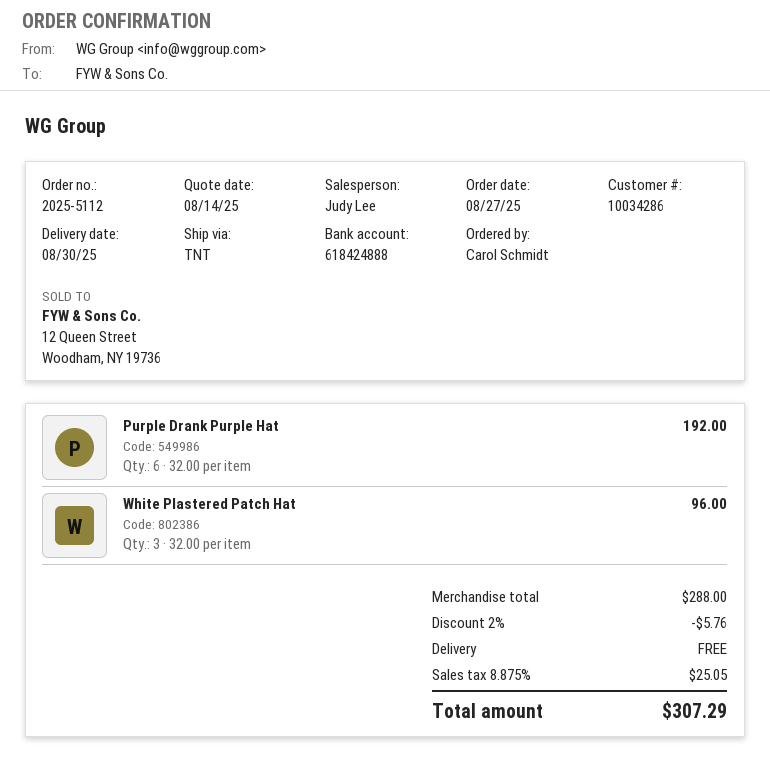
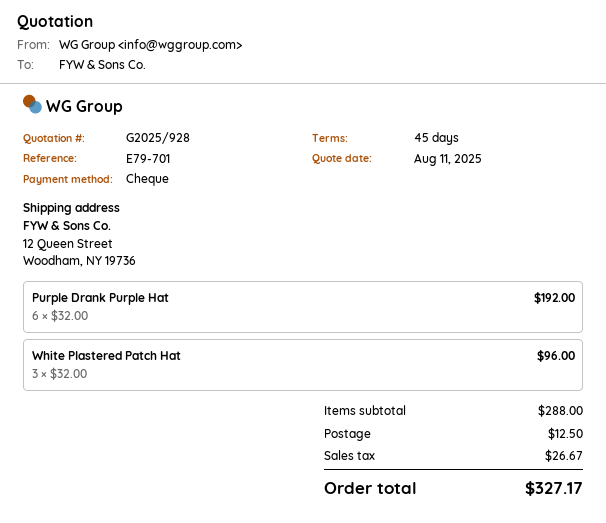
quote date: 2025-08-14 -> 2025-08-11
discount: 2% = 5.76 -> none
shipping: 0.00 -> 12.50
tax: 25.05 -> 26.67
total: 307.29 -> 327.17

